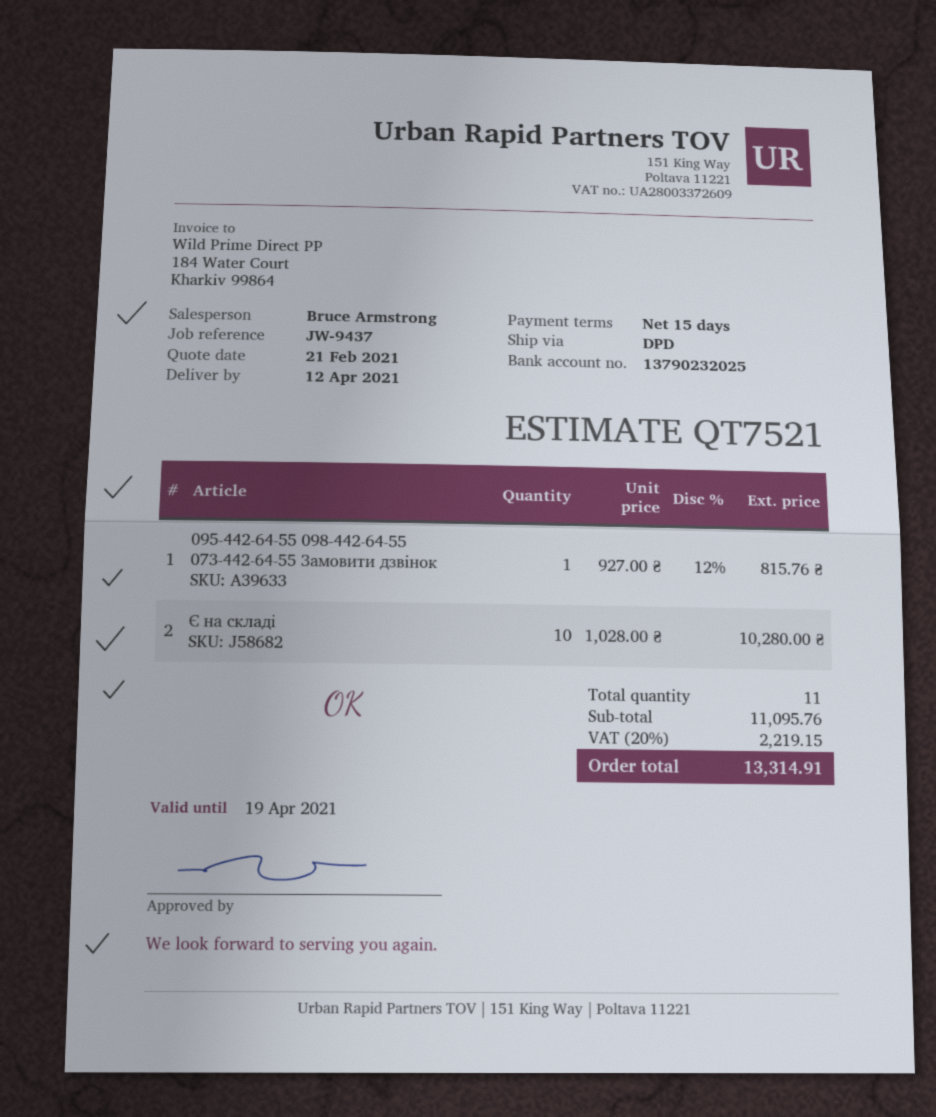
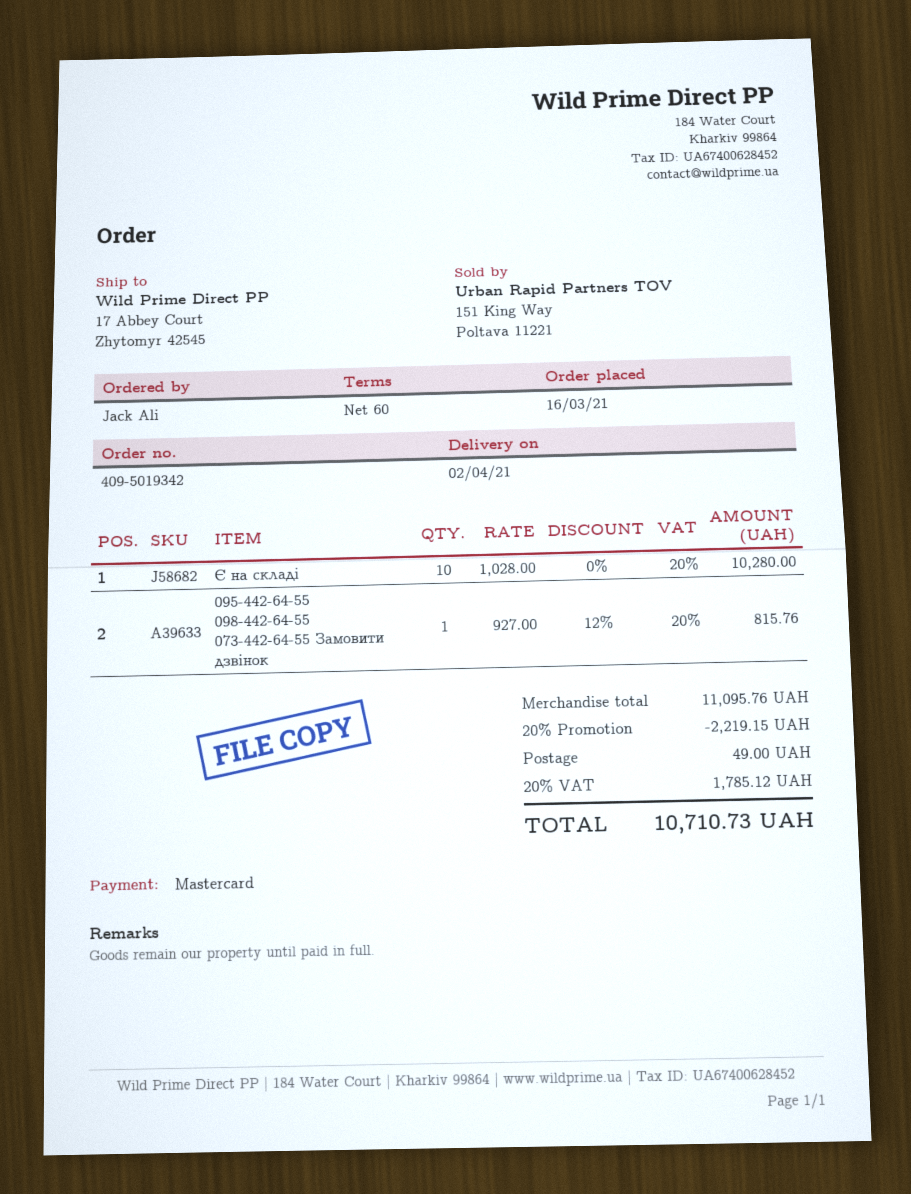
delivery date: 2021-04-12 -> 2021-04-02
payment terms: 15 days -> 60 days
discount: none -> 20% = 2219.15
shipping: none -> 49.00
tax: 20% = 2219.15 -> 20% = 1785.12
total: 13314.91 -> 10710.73

